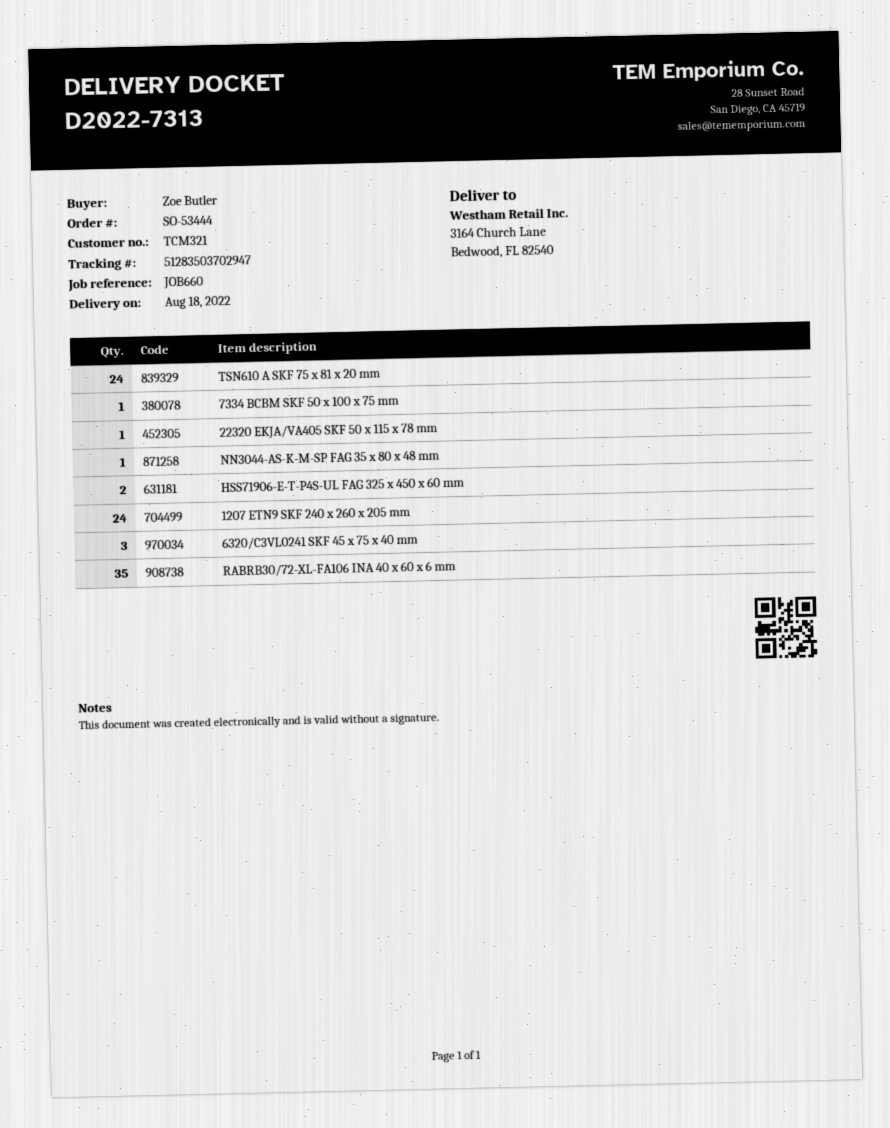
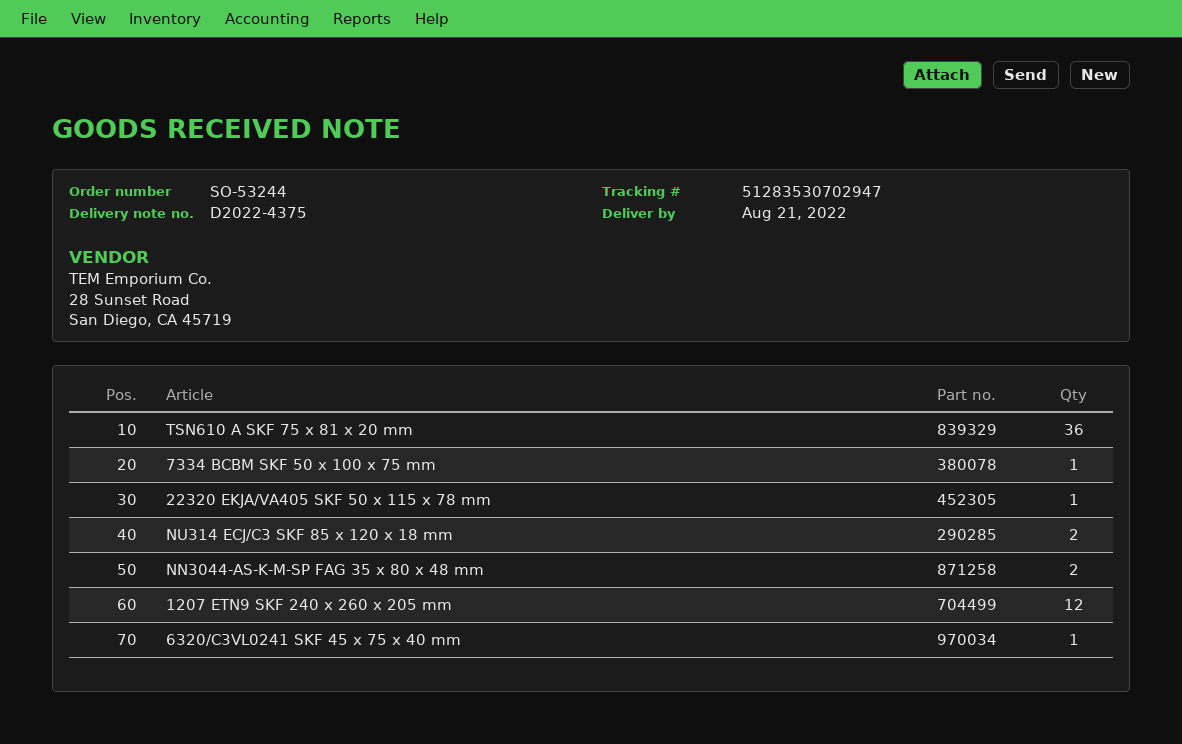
order number: SO-53444 -> SO-53244
delivery note number: D2022-7313 -> D2022-4375
delivery date: 2022-08-18 -> 2022-08-21
tracking number: 51283503702947 -> 51283530702947
TSN610 A SKF 75 x 81 x 20 mm: 24 -> 36
NN3044-AS-K-M-SP FAG 35 x 80 x 48 mm: 1 -> 2
HSS71906-E-T-P4S-UL FAG 325 x 450 x 60 mm: 2 -> none
1207 ETN9 SKF 240 x 260 x 205 mm: 24 -> 12
6320/C3VL0241 SKF 45 x 75 x 40 mm: 3 -> 1
RABRB30/72-XL-FA106 INA 40 x 60 x 6 mm: 35 -> none
NU314 ECJ/C3 SKF 85 x 120 x 18 mm: none -> 2

